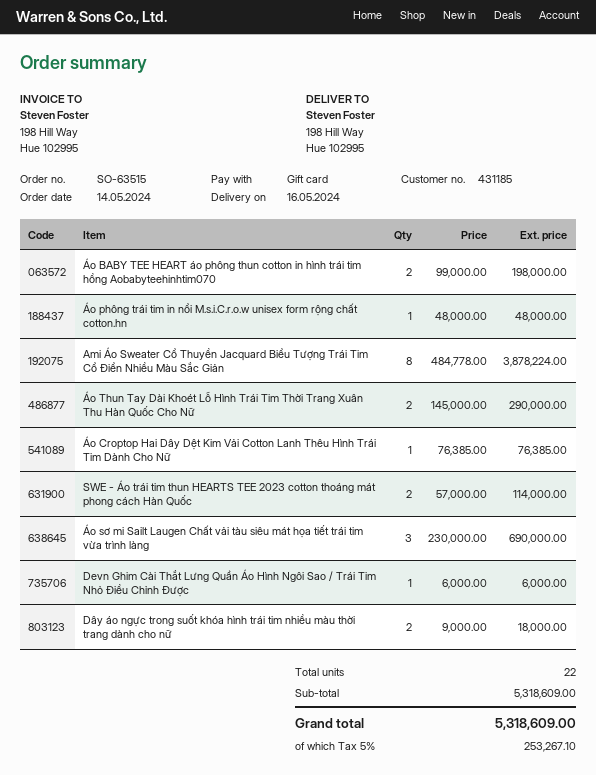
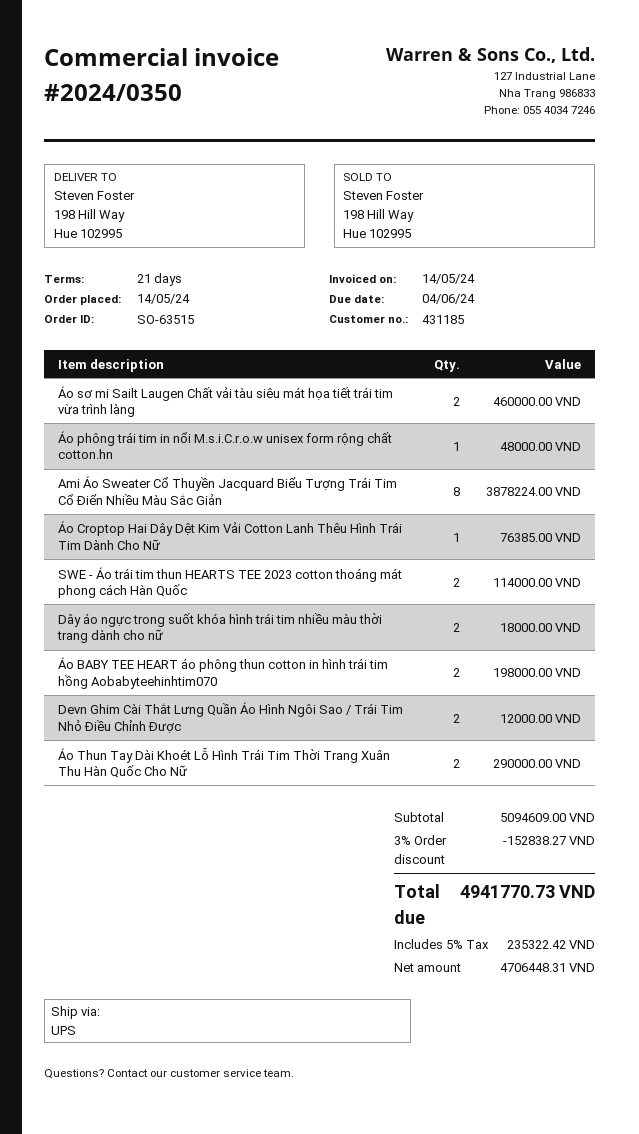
Áo sơ mi Sailt Laugen Chất vải tàu siêu mát họa tiết trái tim vừa trình làng: 3 for 690000.00 -> 2 for 460000.00
Devn Ghim Cài Thắt Lưng Quần Áo Hình Ngôi Sao / Trái Tim Nhỏ Điều Chỉnh Được: 1 for 6000.00 -> 2 for 12000.00
subtotal: 5318609.00 -> 5094609.00
discount: none -> 3% = 152838.27
tax: 5% = 253267.10 -> 5% = 235322.42
total: 5318609.00 -> 4941770.73

